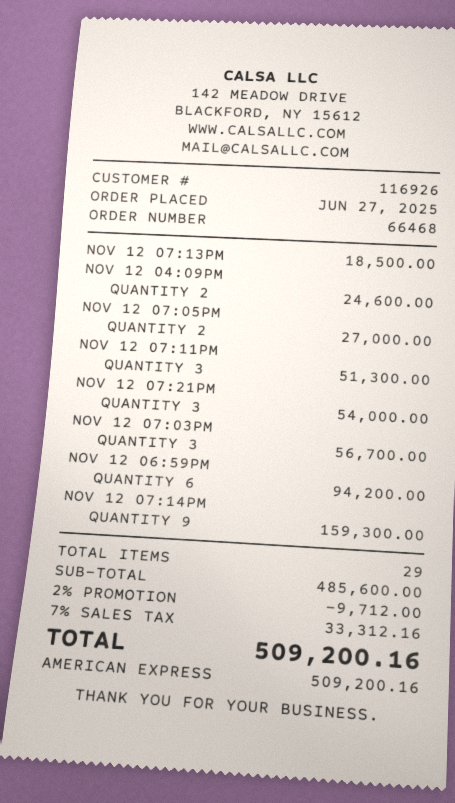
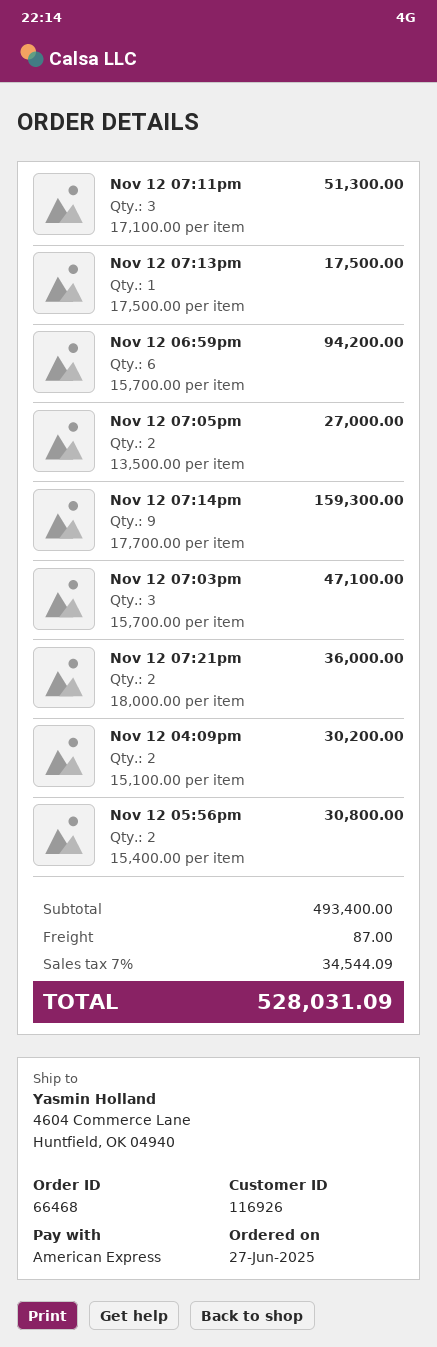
NOV 12 07:13PM: 1 for 18500.00 -> 1 for 17500.00
NOV 12 04:09PM: 2 for 24600.00 -> 2 for 30200.00
NOV 12 07:21PM: 3 for 54000.00 -> 2 for 36000.00
NOV 12 07:03PM: 3 for 56700.00 -> 3 for 47100.00
Nov 12 05:56pm: none -> 2 for 30800.00
subtotal: 485600.00 -> 493400.00
discount: 2% = 9712.00 -> none
shipping: none -> 87.00
tax: 7% = 33312.16 -> 7% = 34544.09
total: 509200.16 -> 528031.09

